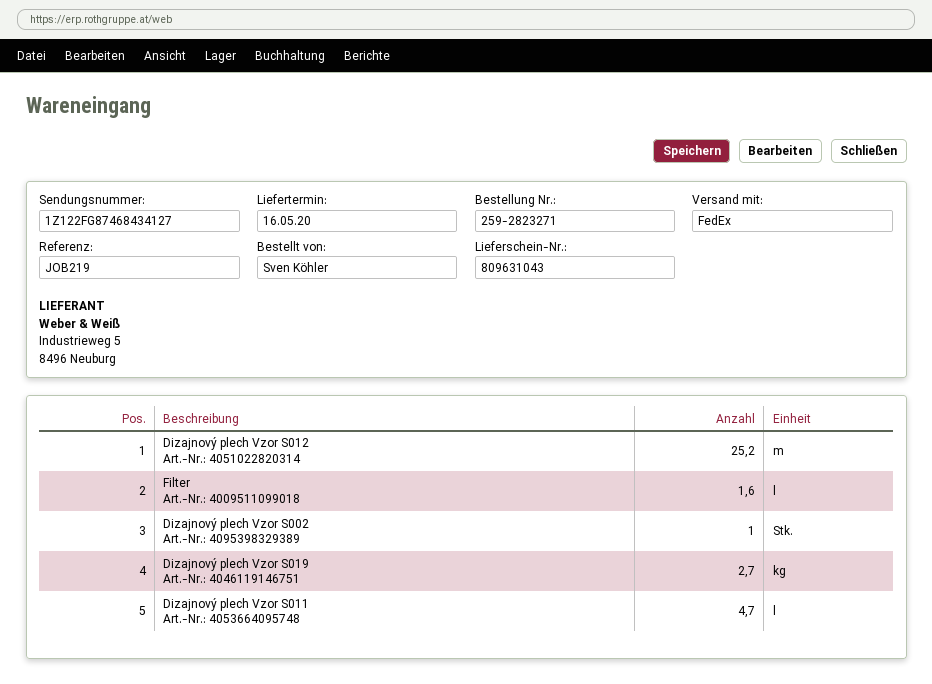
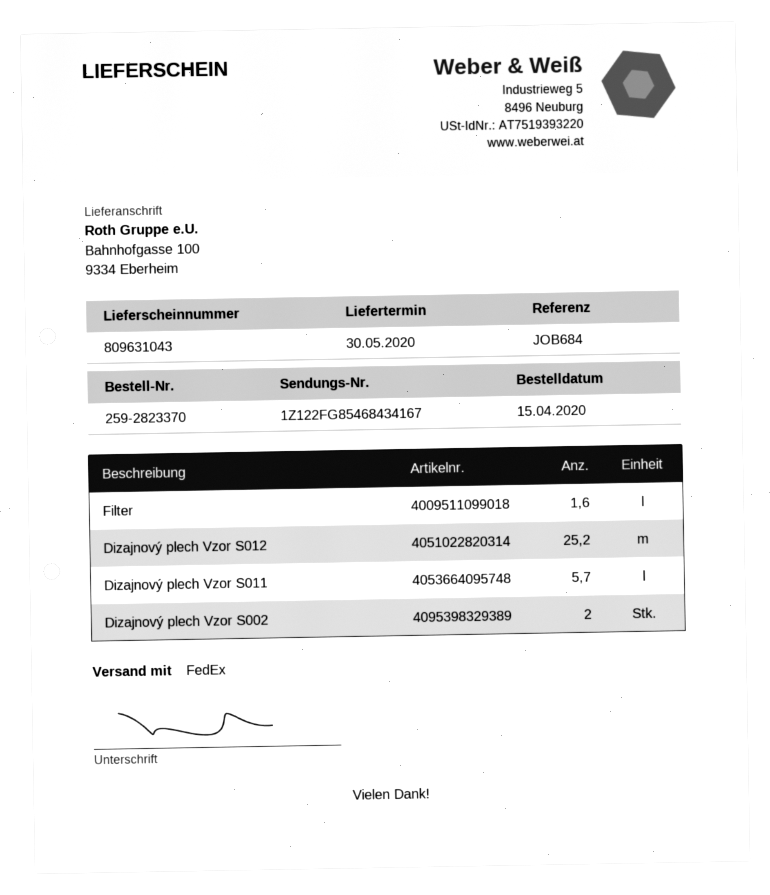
order number: 259-2823271 -> 259-2823370
delivery date: 2020-05-16 -> 2020-05-30
reference: JOB219 -> JOB684
tracking number: 1Z122FG87468434127 -> 1Z122FG85468434167
Dizajnový plech Vzor S002: 1 -> 2
Dizajnový plech Vzor S019: 2.7 -> none
Dizajnový plech Vzor S011: 4.7 -> 5.7

